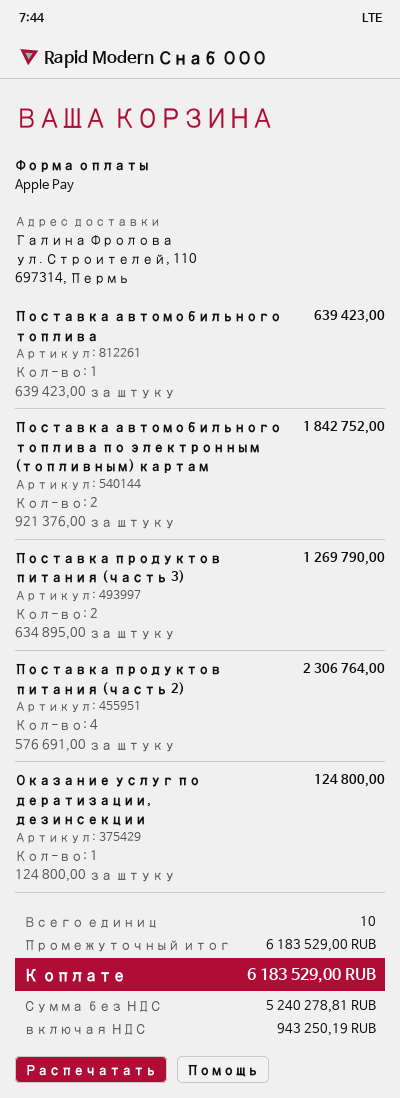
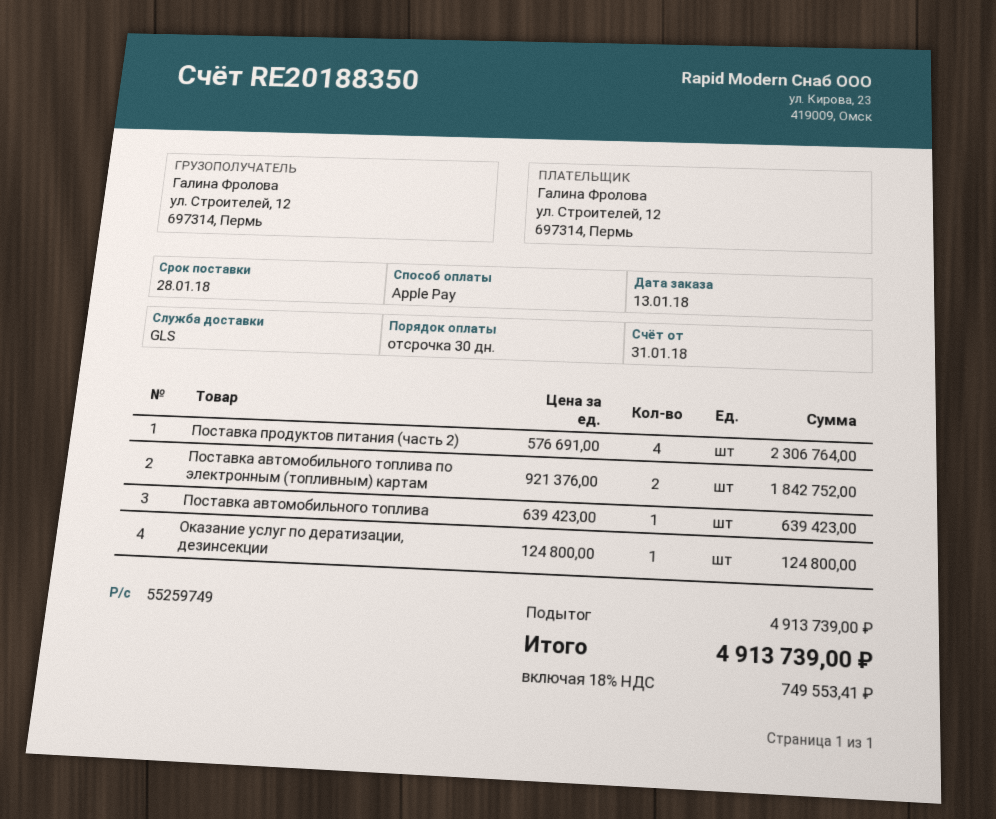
ship to: ул. Строителей, 110, 697314, Пермь -> ул. Строителей, 12, 697314, Пермь
Поставка продуктов питания (часть 3): 2 x 634895.00 = 1269790.00 -> none
subtotal: 6183529.00 -> 4913739.00
tax: 943250.19 -> 749553.41
total: 6183529.00 -> 4913739.00

